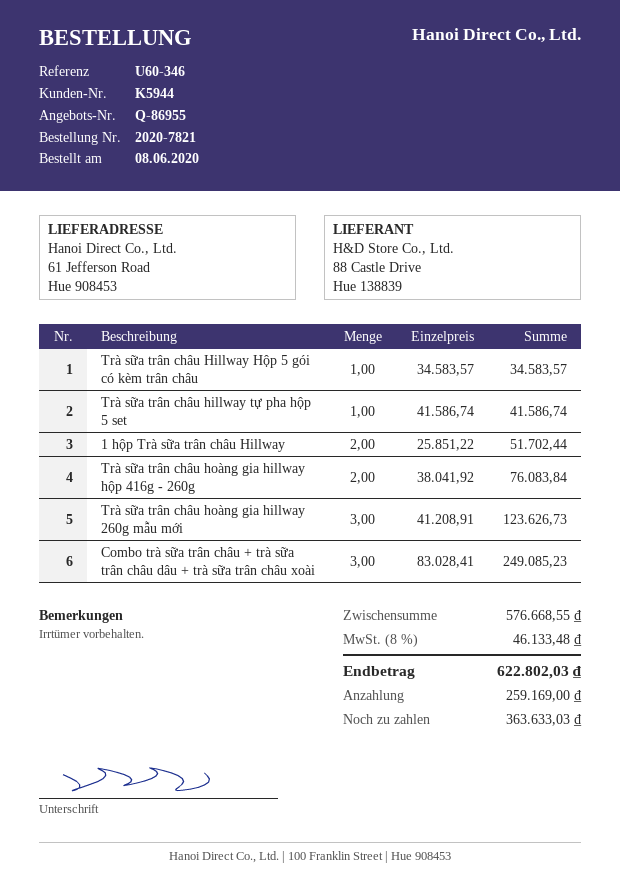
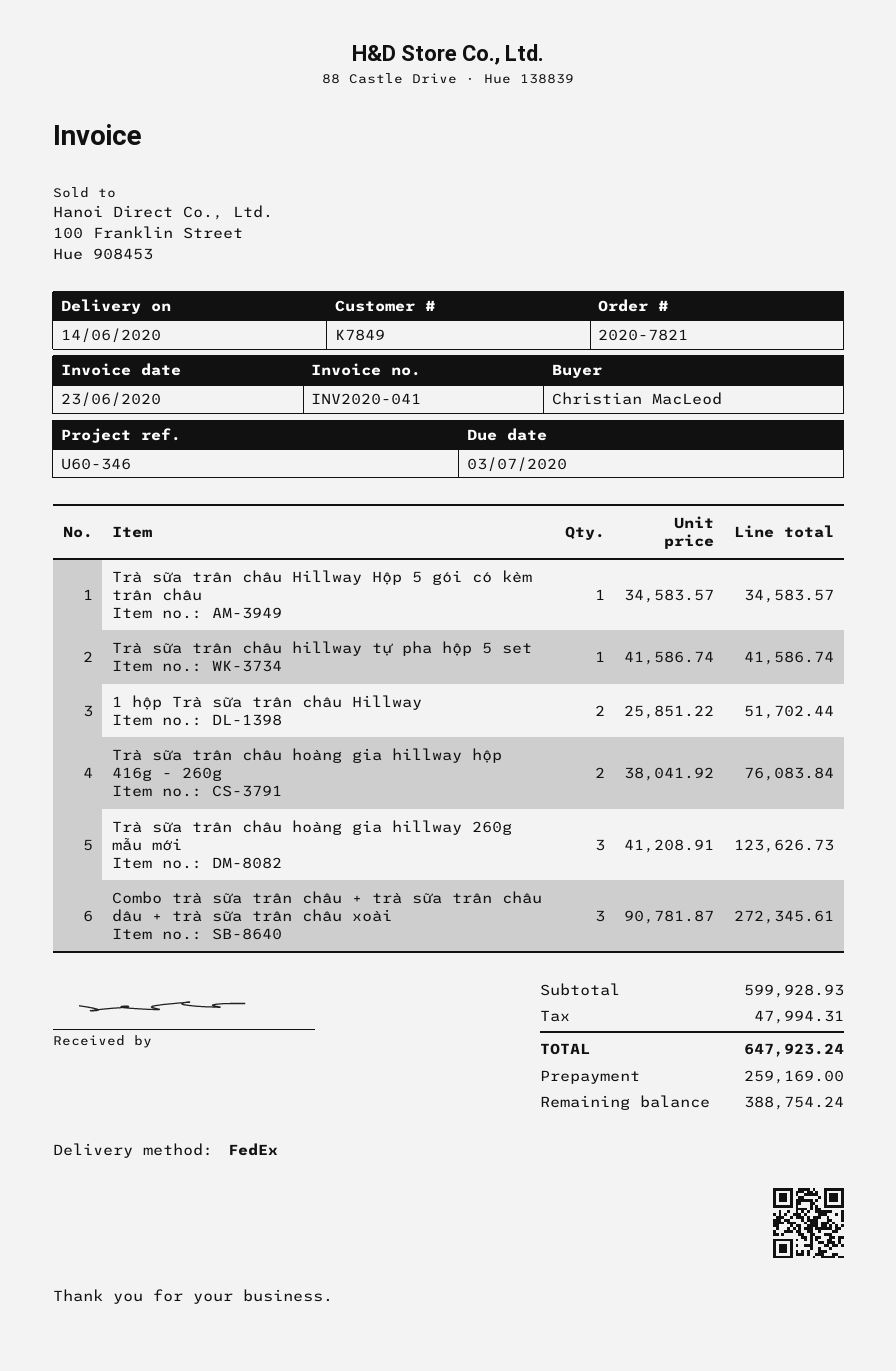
customer number: K5944 -> K7849
Combo trà sữa trân châu + trà sữa trân châu dâu + trà sữa trân châu xoài: 3 x 83028.41 = 249085.23 -> 3 x 90781.87 = 272345.61
subtotal: 576668.55 -> 599928.93
tax: 46133.48 -> 47994.31
total: 622802.03 -> 647923.24
balance: 363633.03 -> 388754.24

